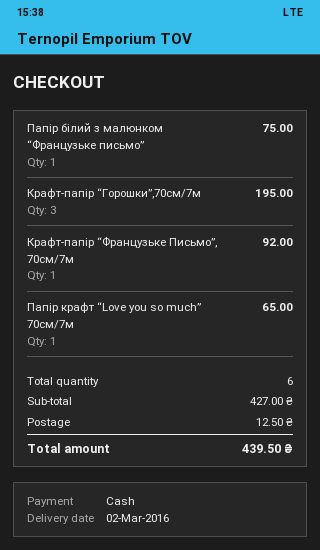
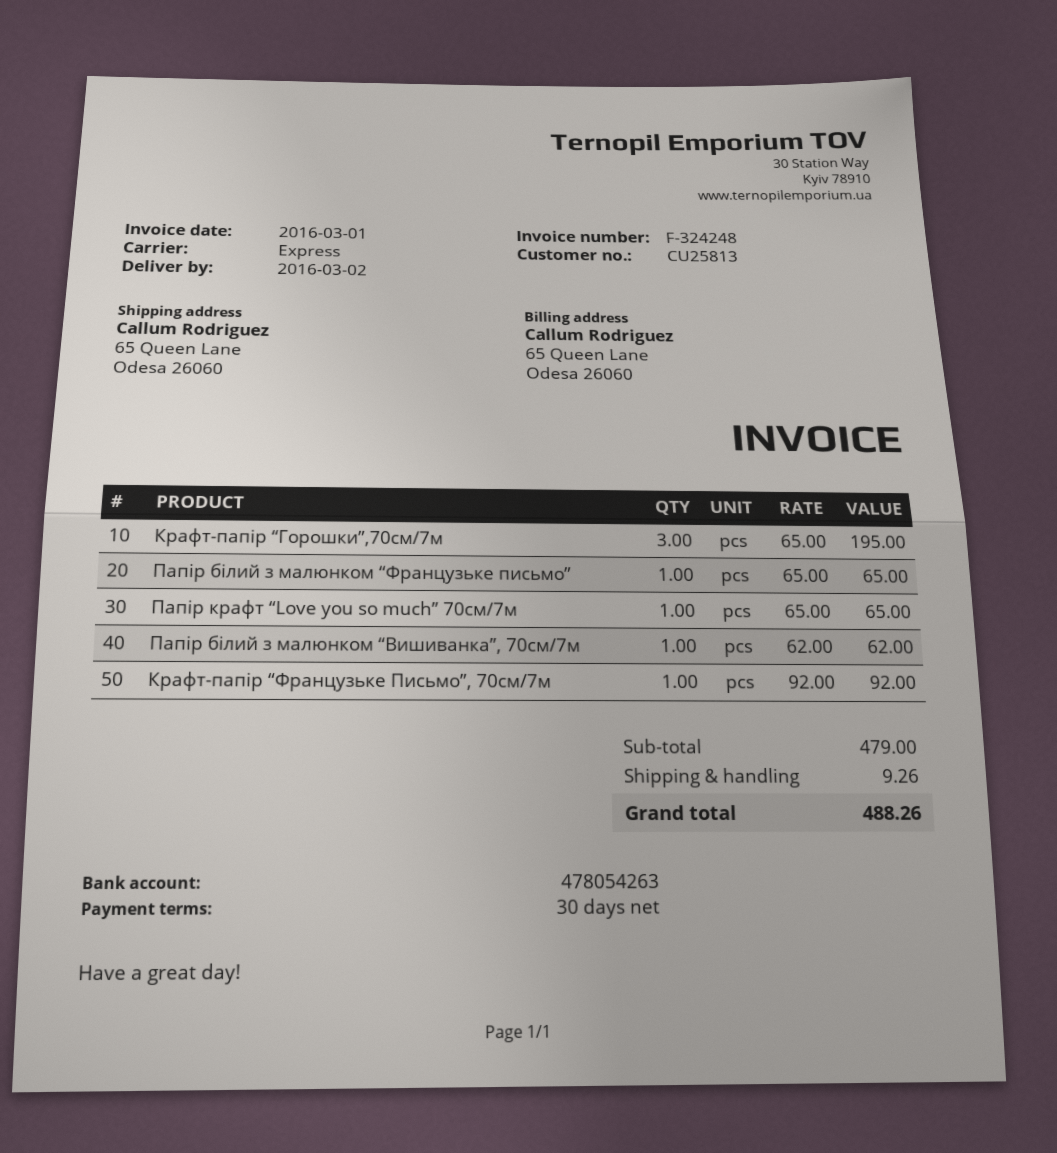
Папір білий з малюнком “Французьке письмо”: 1 for 75.00 -> 1 for 65.00
Папір білий з малюнком “Вишиванка”, 70см/7м: none -> 1 for 62.00
subtotal: 427.00 -> 479.00
shipping: 12.50 -> 9.26
total: 439.50 -> 488.26

